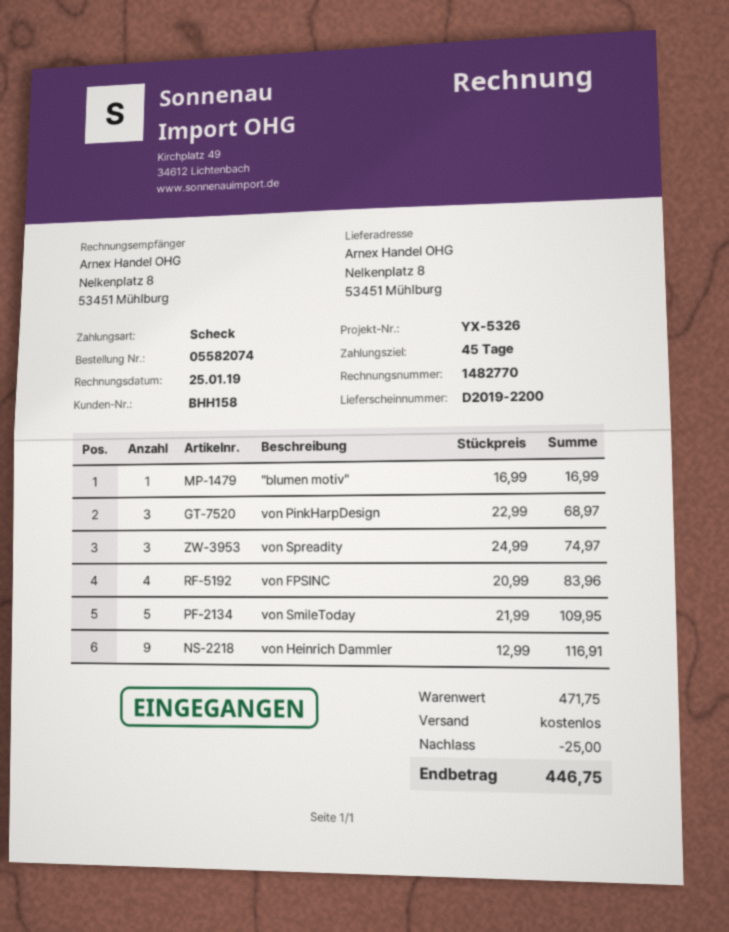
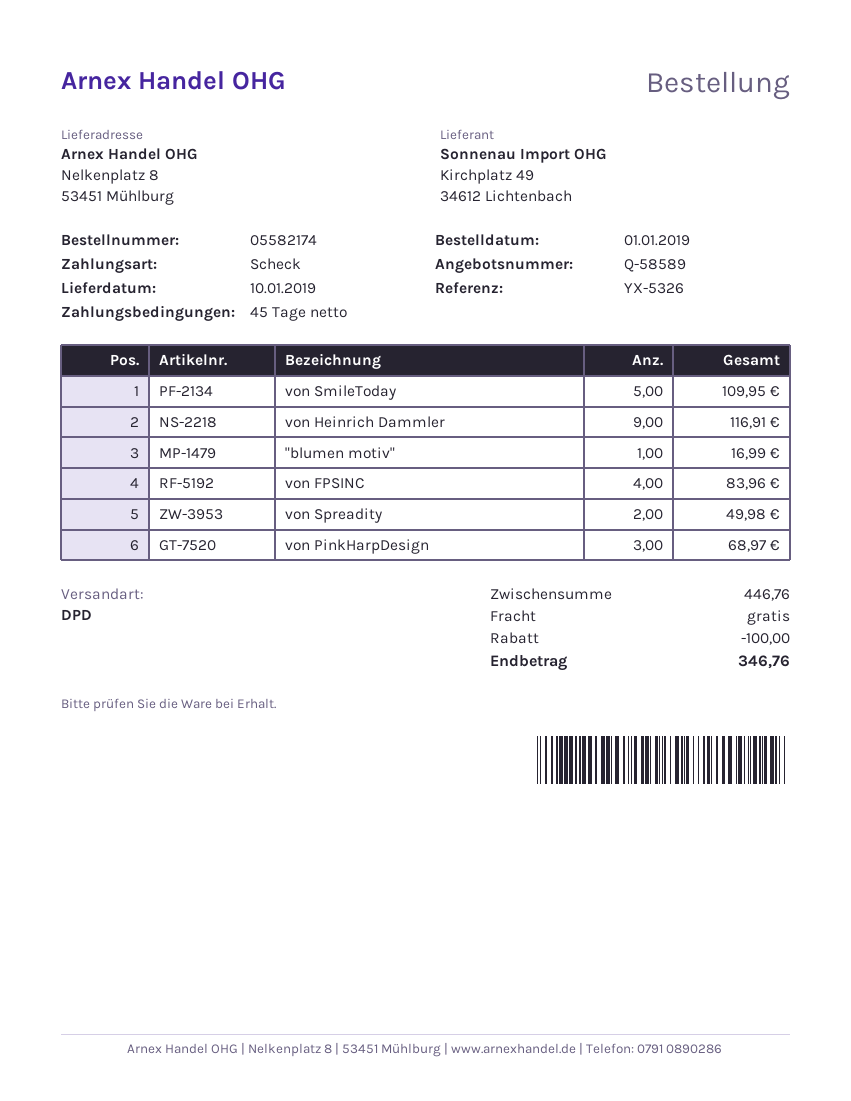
order number: 05582074 -> 05582174
von Spreadity: 3 for 74.97 -> 2 for 49.98
subtotal: 471.75 -> 446.76
discount: 25.00 -> 100.00
total: 446.75 -> 346.76

